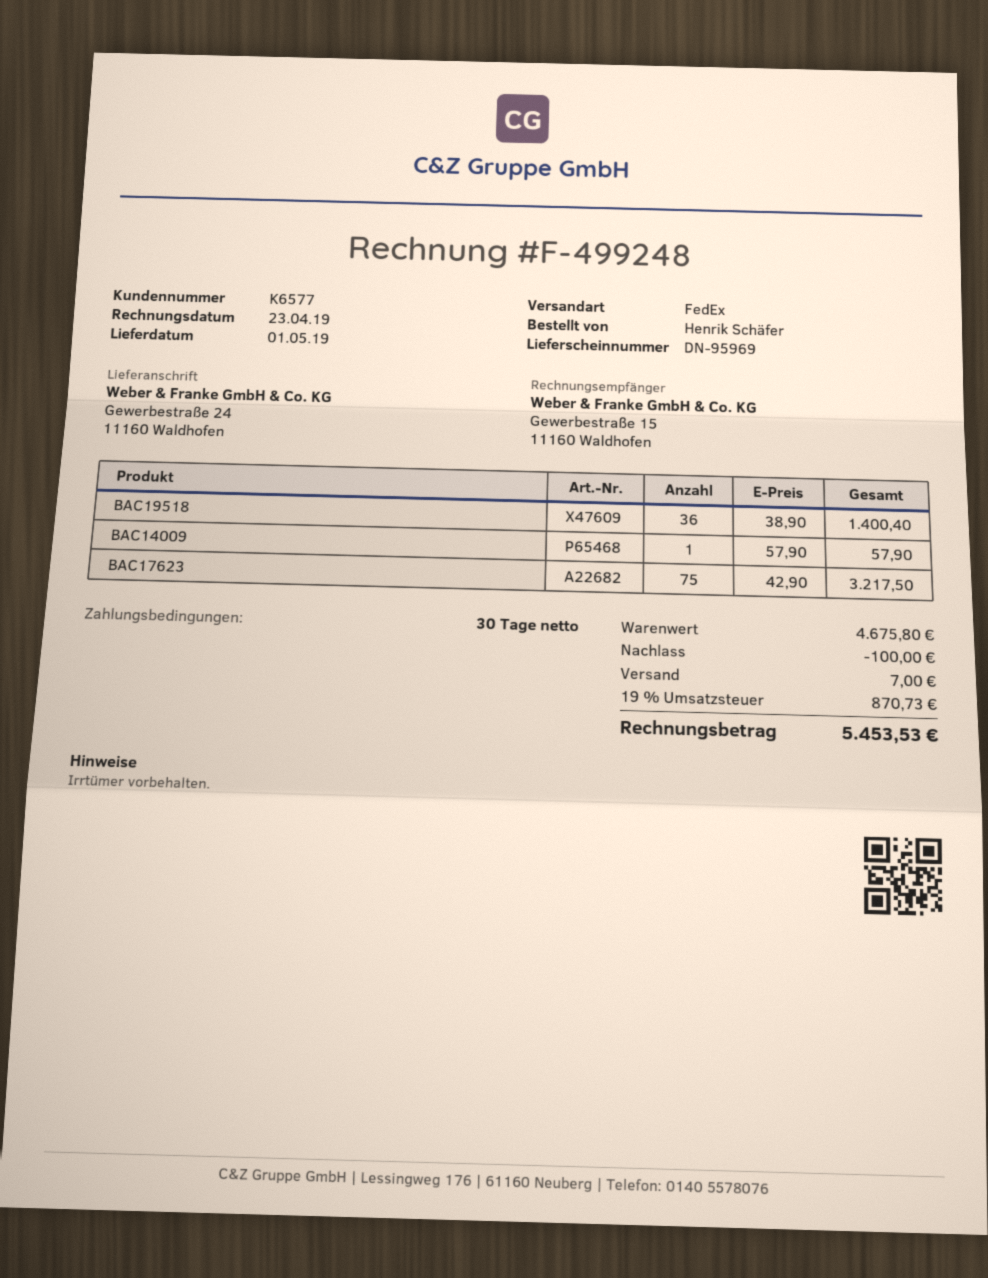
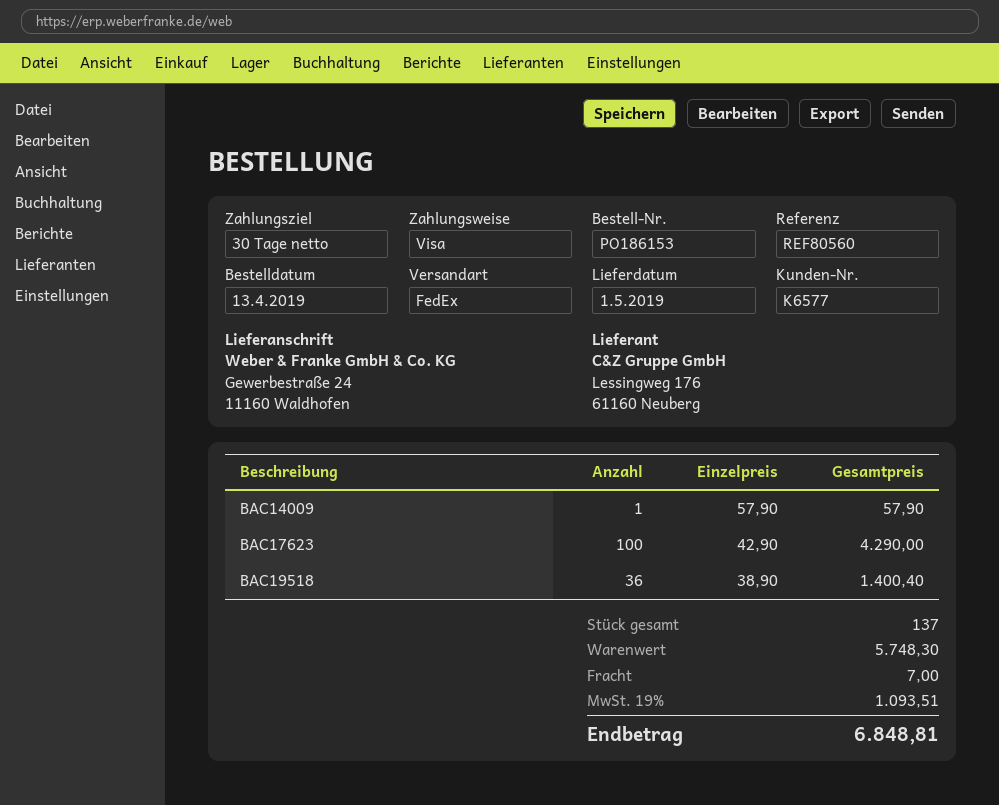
BAC17623: 75 x 42.90 = 3217.50 -> 100 x 42.90 = 4290.00
subtotal: 4675.80 -> 5748.30
discount: 100.00 -> none
tax: 19% = 870.73 -> 19% = 1093.51
total: 5453.53 -> 6848.81

